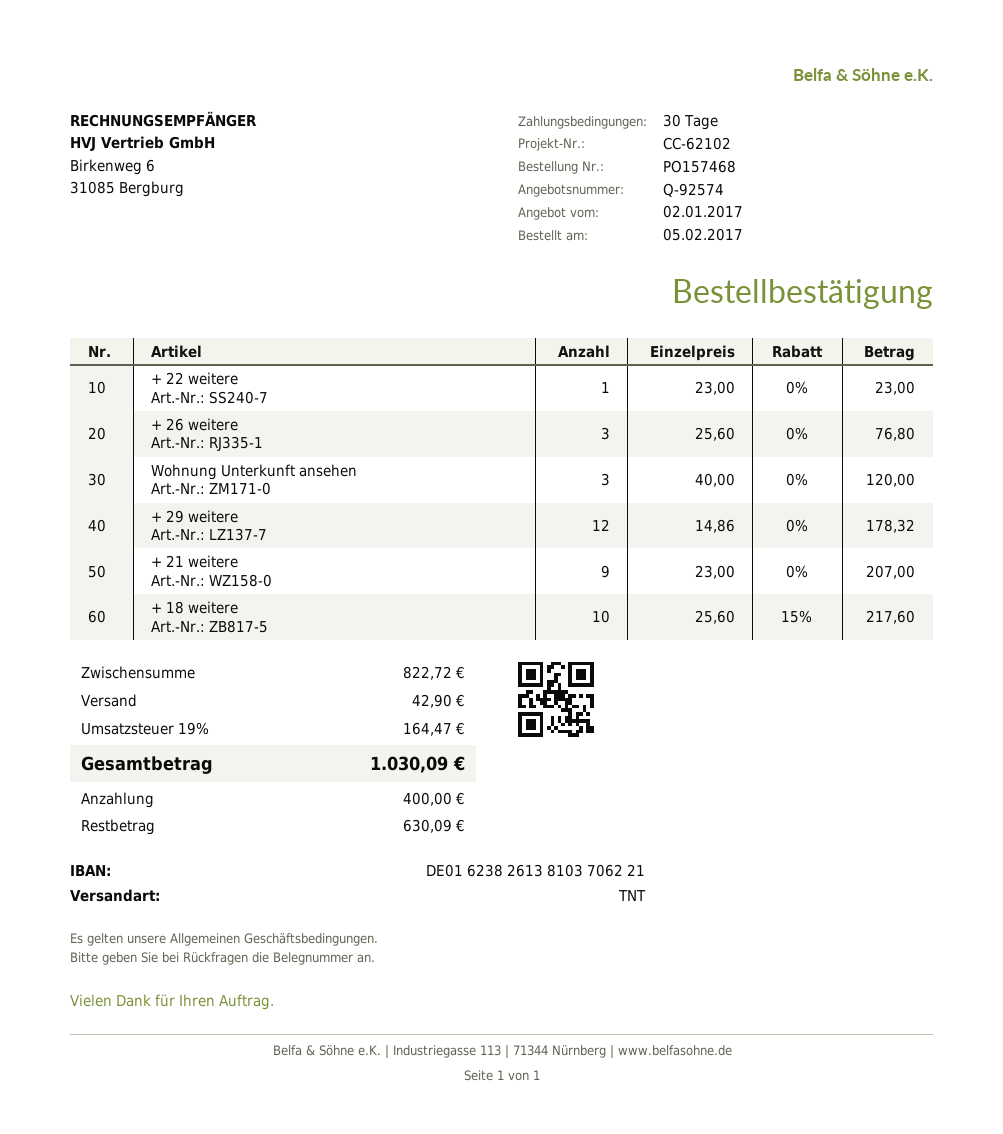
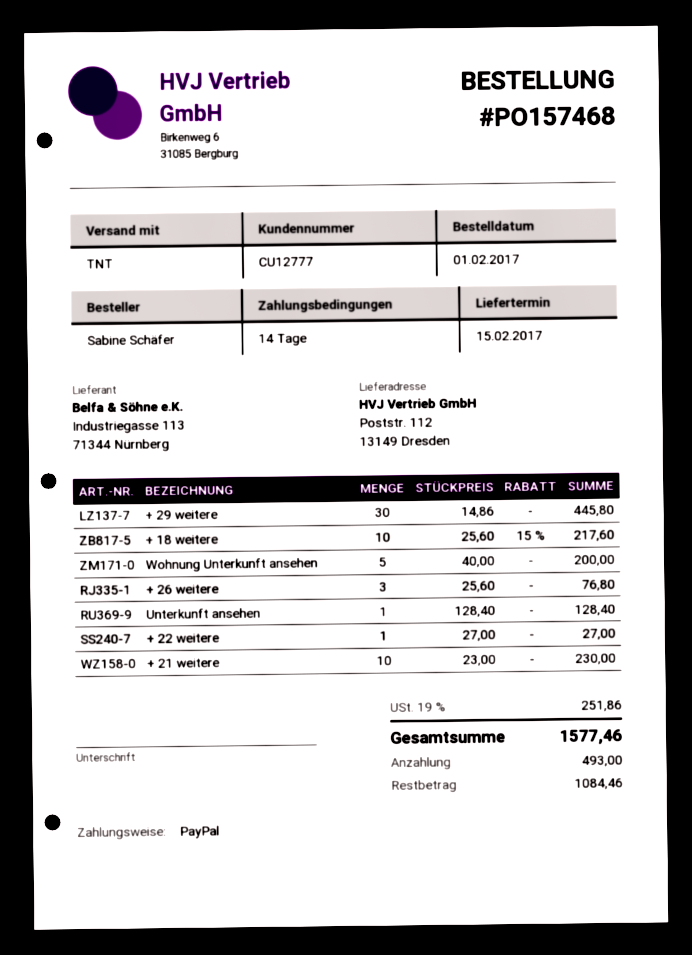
order date: 2017-02-05 -> 2017-02-01
payment terms: 30 days -> 14 days
+ 22 weitere: 1 x 23.00 = 23.00 -> 1 x 27.00 = 27.00
Wohnung Unterkunft ansehen: 3 x 40.00 = 120.00 -> 5 x 40.00 = 200.00
+ 29 weitere: 12 x 14.86 = 178.32 -> 30 x 14.86 = 445.80
+ 21 weitere: 9 x 23.00 = 207.00 -> 10 x 23.00 = 230.00
Unterkunft ansehen: none -> 1 x 128.40 = 128.40
shipping: 42.90 -> none
tax: 19% = 164.47 -> 19% = 251.86
total: 1030.09 -> 1577.46
deposit: 400.00 -> 493.00
balance: 630.09 -> 1084.46

